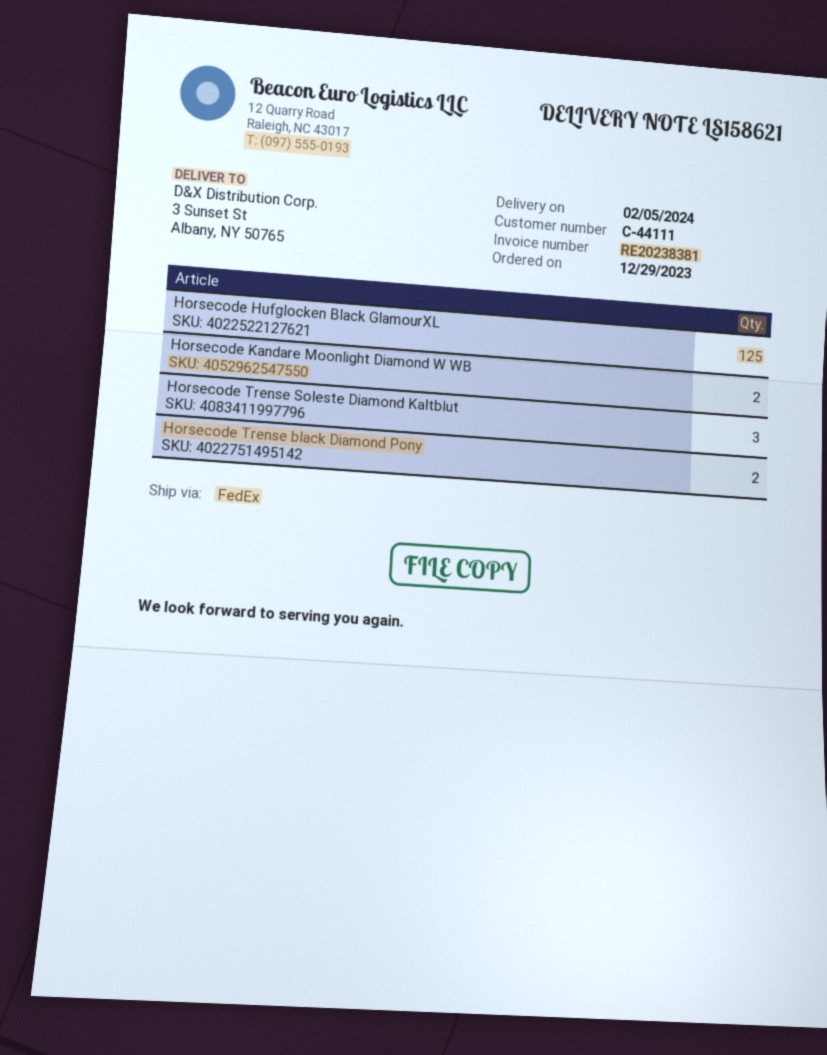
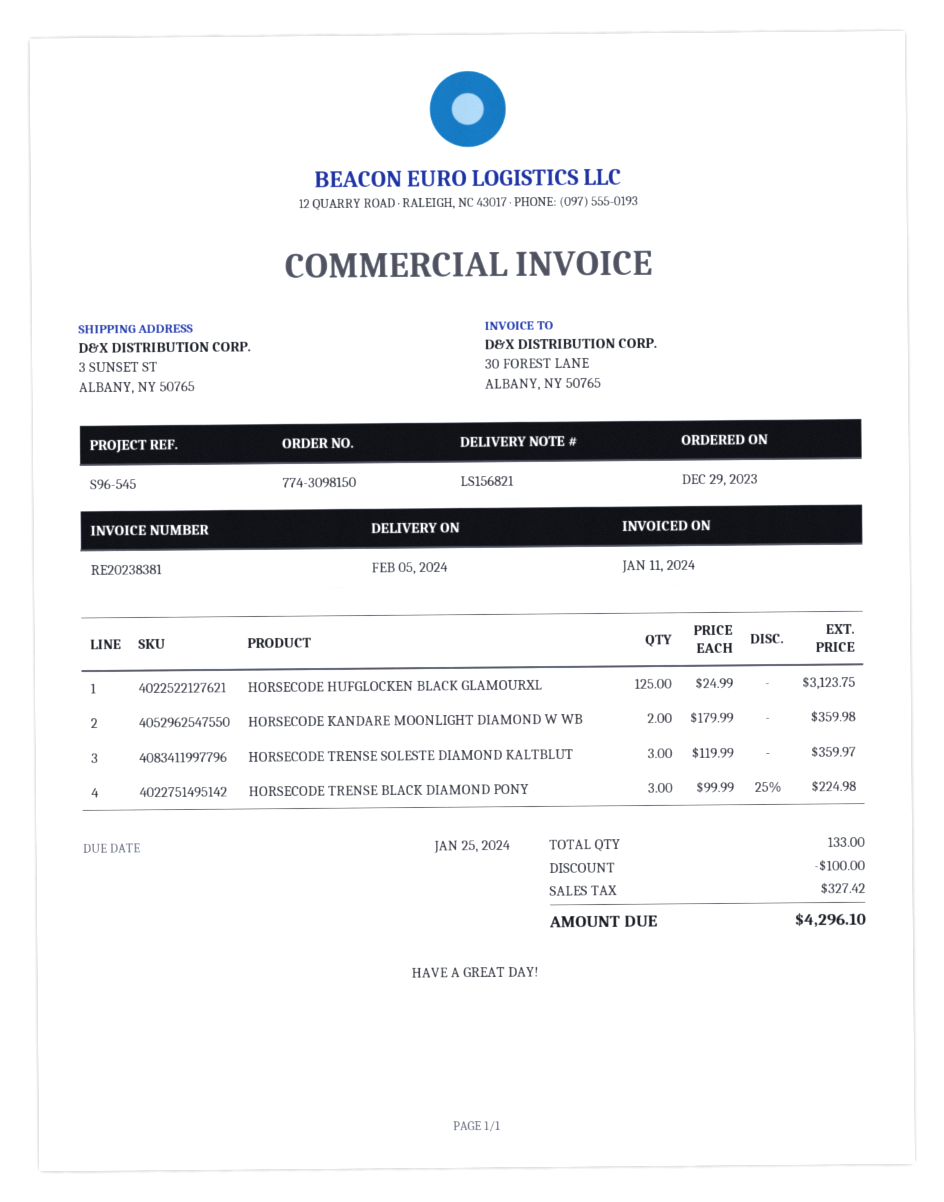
delivery note number: LS158621 -> LS156821
Horsecode Trense black Diamond Pony: 2 -> 3

